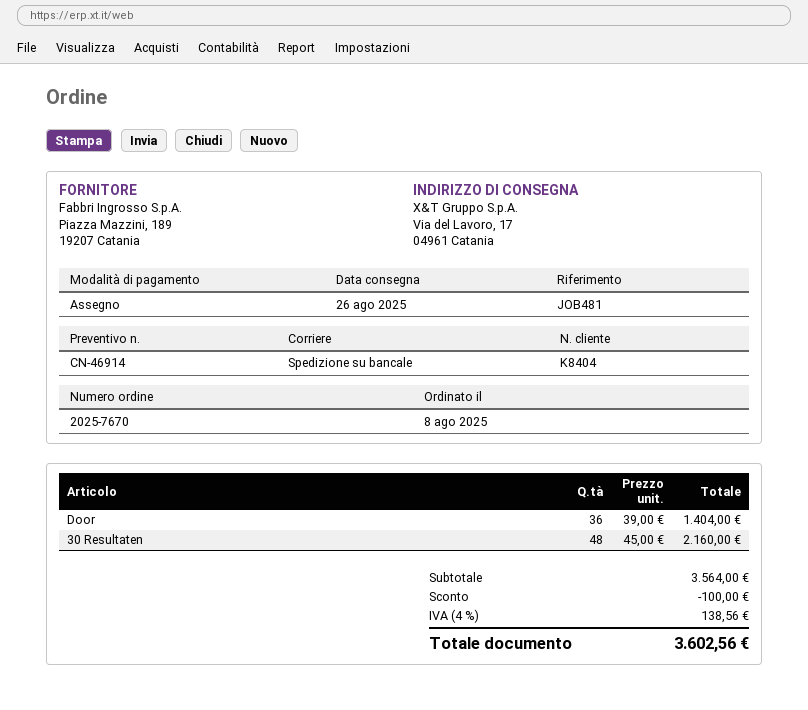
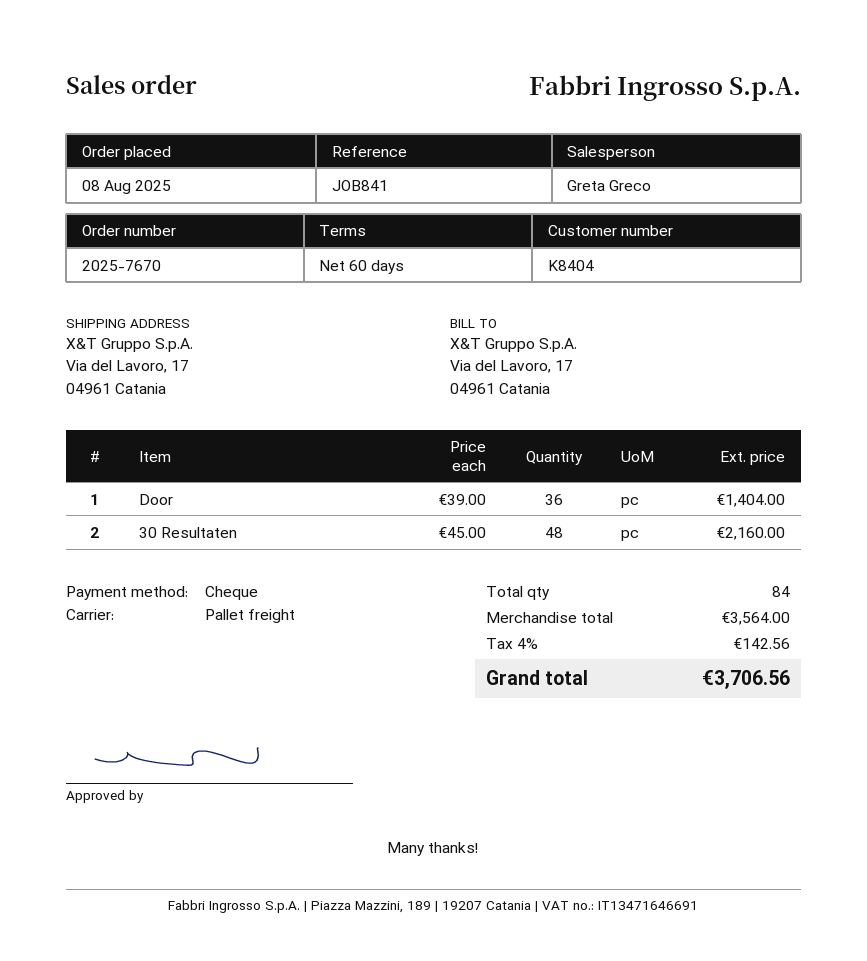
reference: JOB481 -> JOB841
discount: 100.00 -> none
tax: 4% = 138.56 -> 4% = 142.56
total: 3602.56 -> 3706.56

